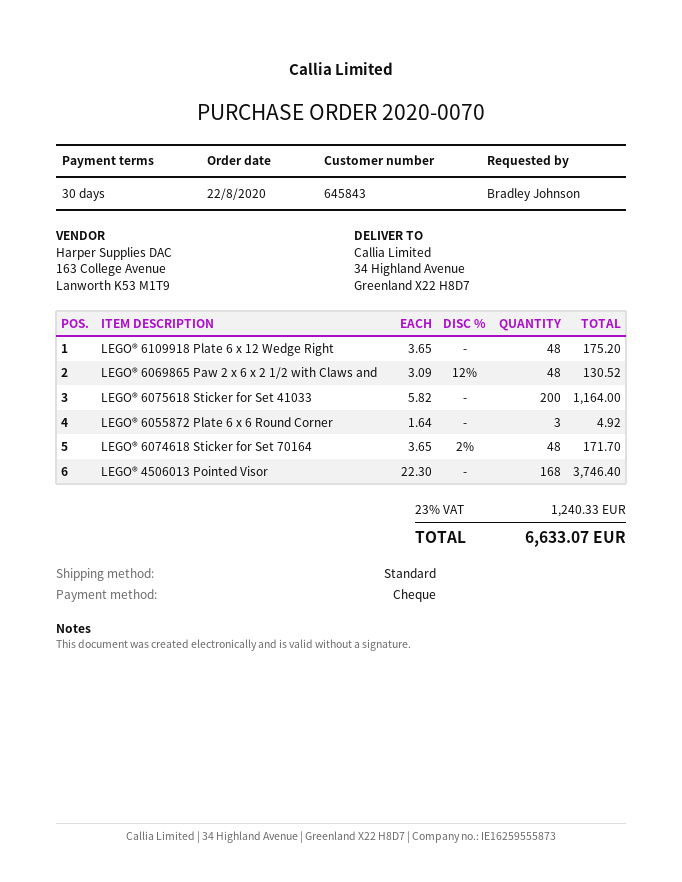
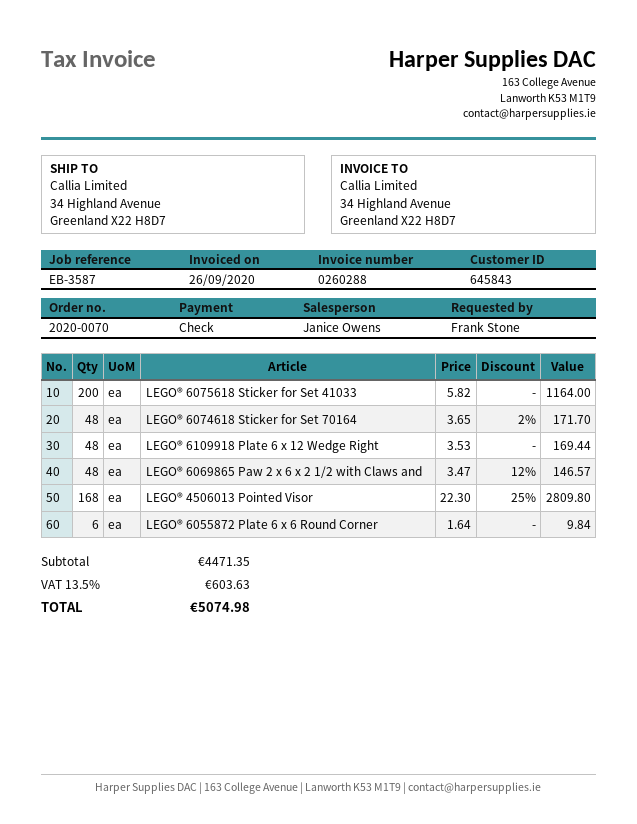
ordered by: Bradley Johnson -> Frank Stone
LEGO® 6109918 Plate 6 x 12 Wedge Right: 48 x 3.65 = 175.20 -> 48 x 3.53 = 169.44
LEGO® 6069865 Paw 2 x 6 x 2 1/2 with Claws and: 48 x 3.09 - 12% = 130.52 -> 48 x 3.47 - 12% = 146.57
LEGO® 6055872 Plate 6 x 6 Round Corner: 3 x 1.64 = 4.92 -> 6 x 1.64 = 9.84
LEGO® 4506013 Pointed Visor: 168 x 22.30 = 3746.40 -> 168 x 22.30 - 25% = 2809.80
tax: 23% = 1240.33 -> 13.5% = 603.63
total: 6633.07 -> 5074.98

